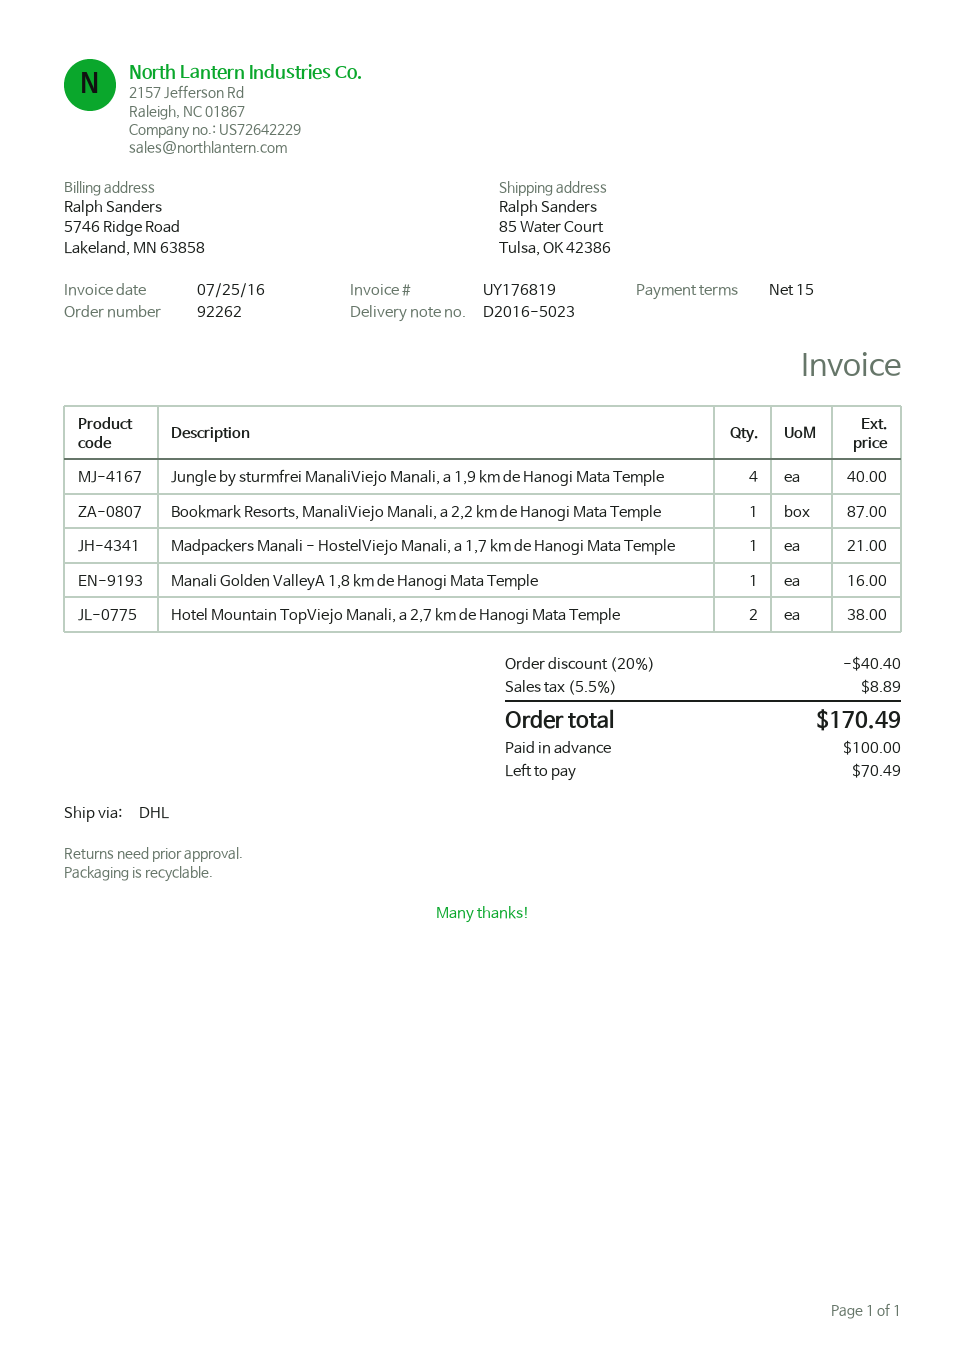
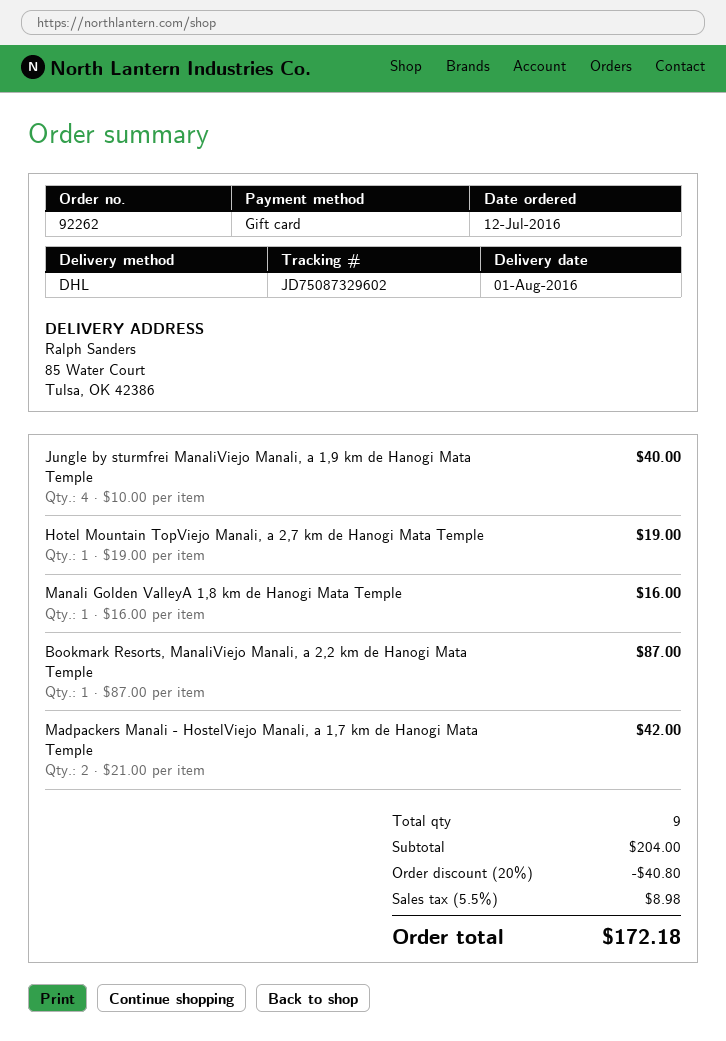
Madpackers Manali - HostelViejo Manali, a 1,7 km de Hanogi Mata Temple: 1 for 21.00 -> 2 for 42.00
Hotel Mountain TopViejo Manali, a 2,7 km de Hanogi Mata Temple: 2 for 38.00 -> 1 for 19.00
discount: 20% = 40.40 -> 20% = 40.80
tax: 5.5% = 8.89 -> 5.5% = 8.98
total: 170.49 -> 172.18

